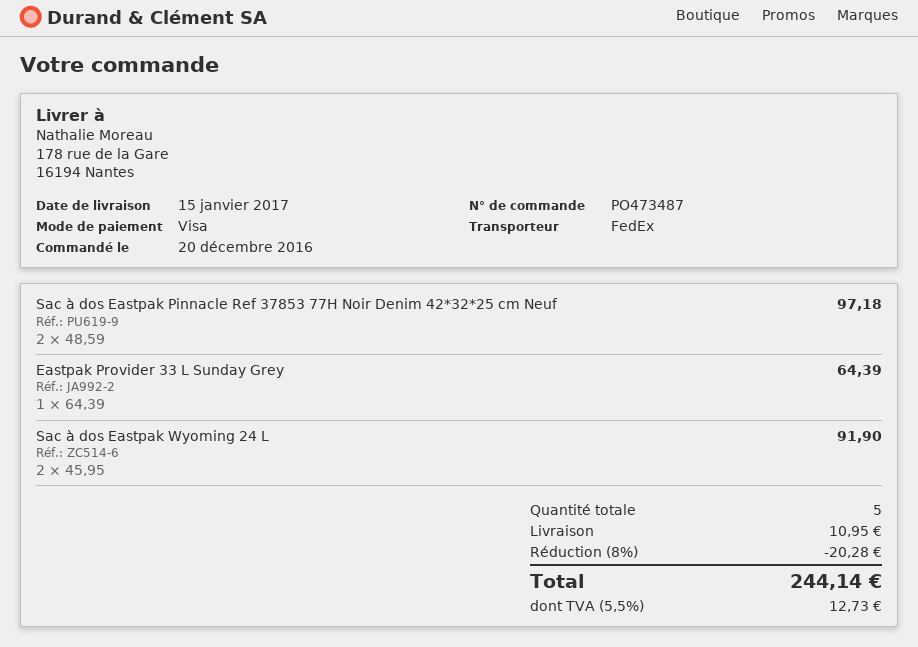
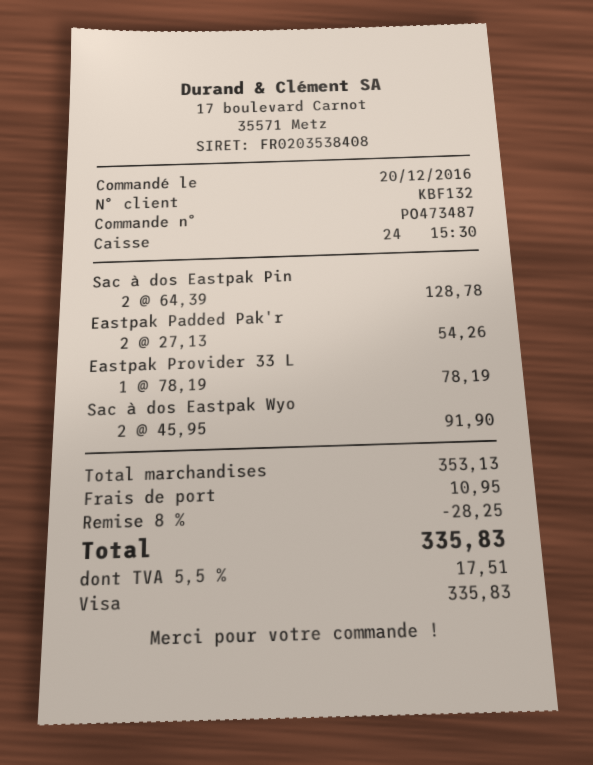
Sac à dos Eastpak Pinnacle Ref 37853 77H Noir Denim 42*32*25 cm Neuf: 2 x 48.59 = 97.18 -> 2 x 64.39 = 128.78
Eastpak Provider 33 L Sunday Grey: 1 x 64.39 = 64.39 -> 1 x 78.19 = 78.19
Eastpak Padded Pak'r: none -> 2 x 27.13 = 54.26
discount: 8% = 20.28 -> 8% = 28.25
tax: 5.5% = 12.73 -> 5.5% = 17.51
total: 244.14 -> 335.83

